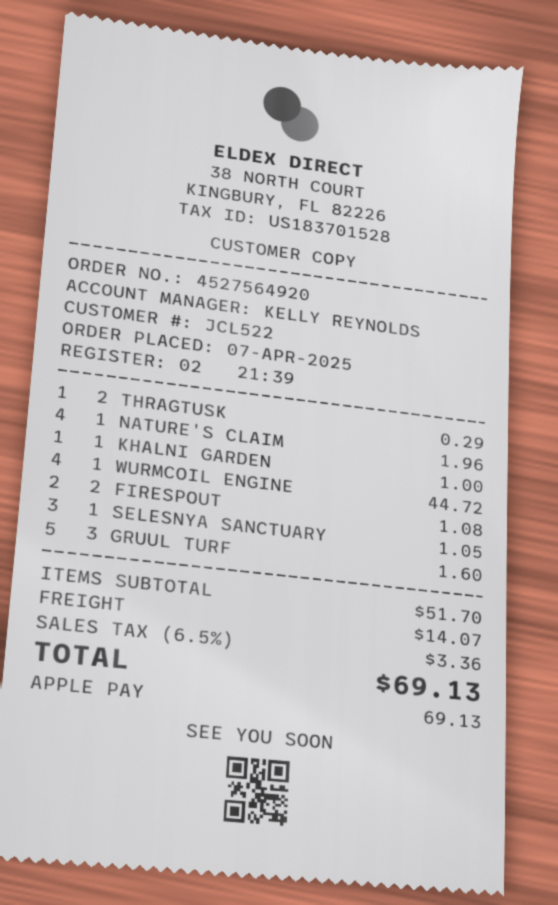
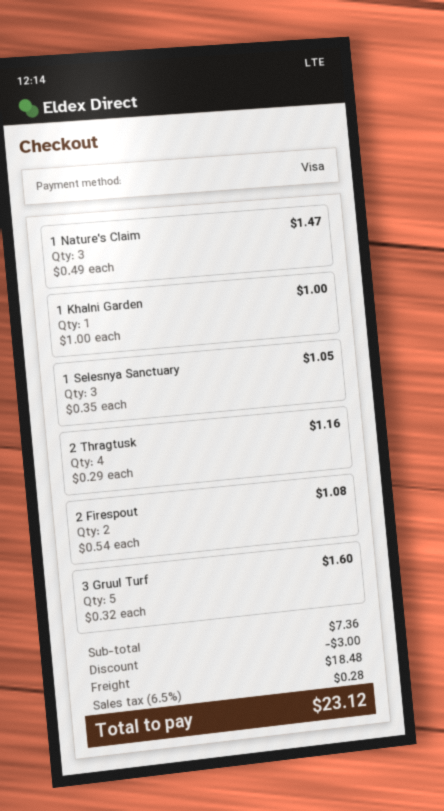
payment method: Apple Pay -> Visa
2 THRAGTUSK: 1 for 0.29 -> 4 for 1.16
1 NATURE'S CLAIM: 4 for 1.96 -> 3 for 1.47
1 WURMCOIL ENGINE: 4 for 44.72 -> none
subtotal: 51.70 -> 7.36
discount: none -> 3.00
shipping: 14.07 -> 18.48
tax: 6.5% = 3.36 -> 6.5% = 0.28
total: 69.13 -> 23.12

